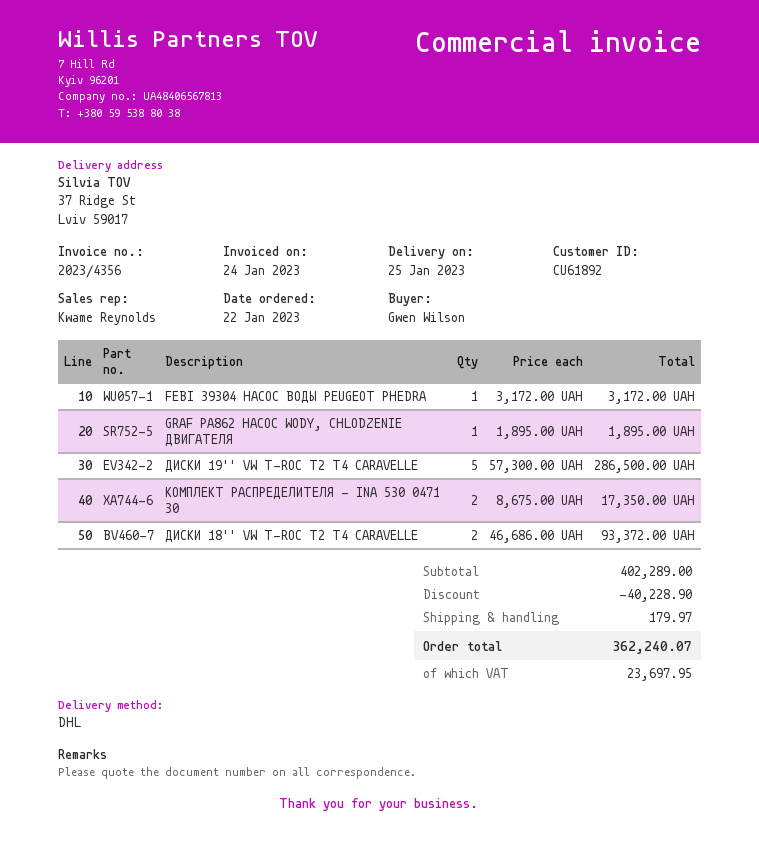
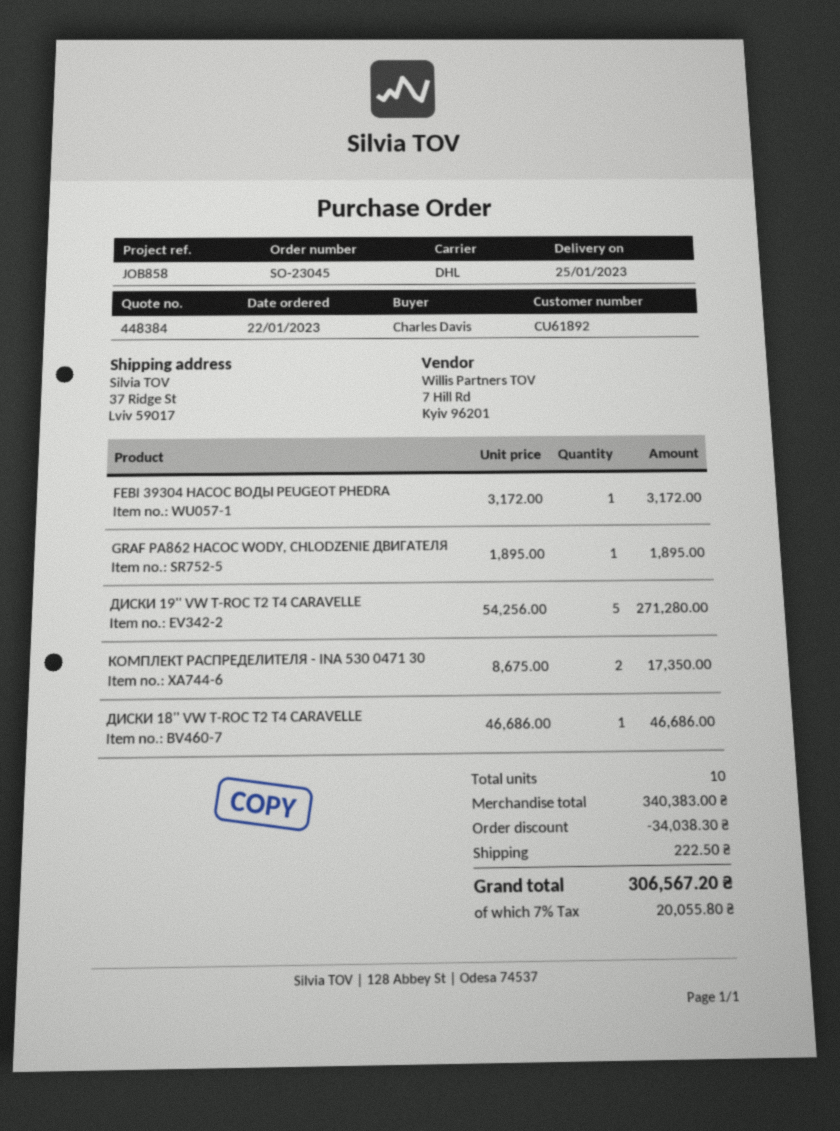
ordered by: Gwen Wilson -> Charles Davis
ДИСКИ 19'' VW T-ROC T2 T4 CARAVELLE: 5 x 57300.00 = 286500.00 -> 5 x 54256.00 = 271280.00
ДИСКИ 18'' VW T-ROC T2 T4 CARAVELLE: 2 x 46686.00 = 93372.00 -> 1 x 46686.00 = 46686.00
subtotal: 402289.00 -> 340383.00
discount: 40228.90 -> 34038.30
shipping: 179.97 -> 222.50
tax: 23697.95 -> 20055.80
total: 362240.07 -> 306567.20

